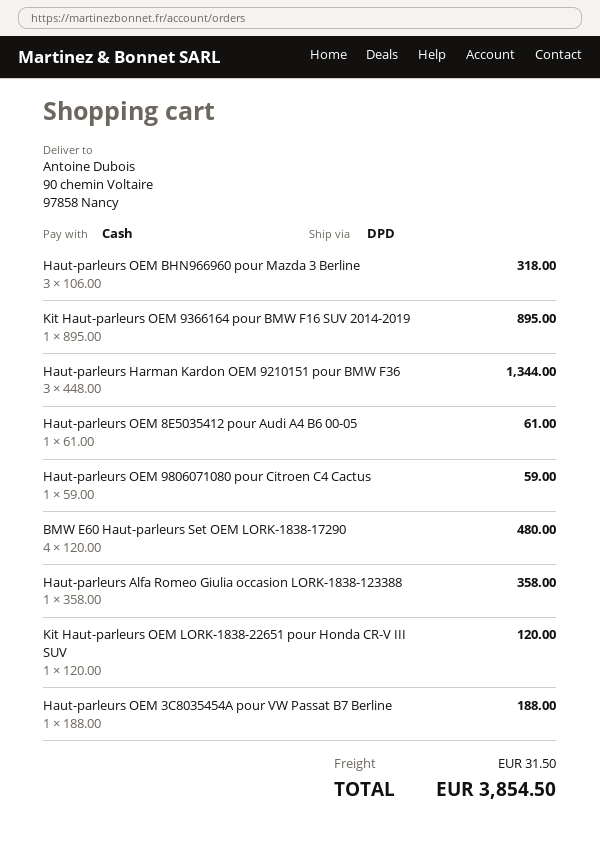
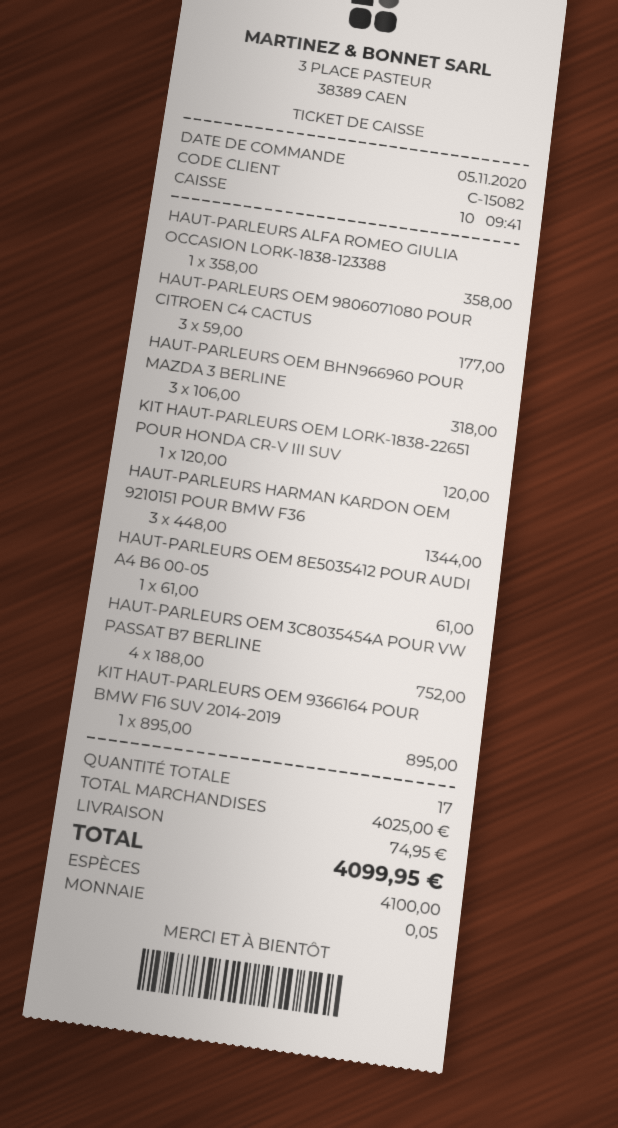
Haut-parleurs OEM 9806071080 pour Citroen C4 Cactus: 1 x 59.00 = 59.00 -> 3 x 59.00 = 177.00
BMW E60 Haut-parleurs Set OEM LORK-1838-17290: 4 x 120.00 = 480.00 -> none
Haut-parleurs OEM 3C8035454A pour VW Passat B7 Berline: 1 x 188.00 = 188.00 -> 4 x 188.00 = 752.00
shipping: 31.50 -> 74.95
total: 3854.50 -> 4099.95

